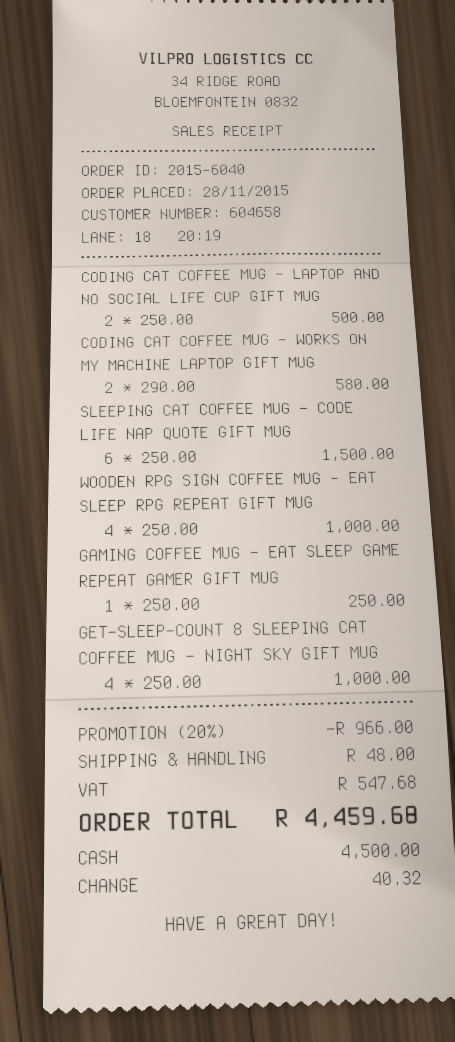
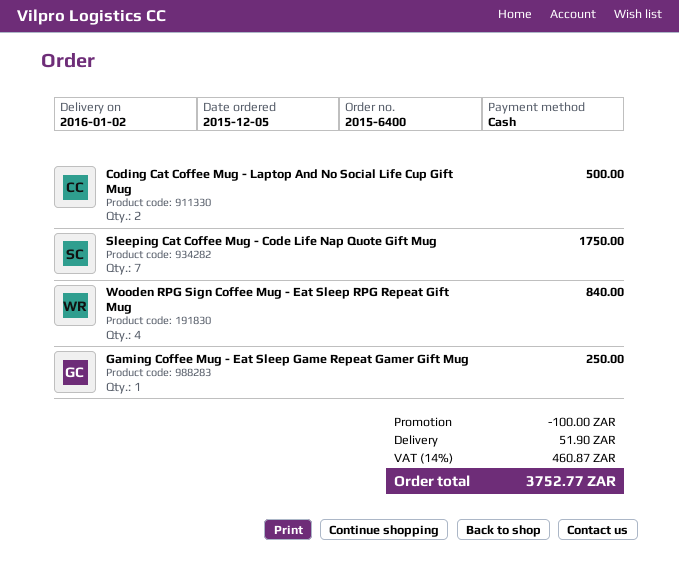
order number: 2015-6040 -> 2015-6400
order date: 2015-11-28 -> 2015-12-05
CODING CAT COFFEE MUG - WORKS ON MY MACHINE LAPTOP GIFT MUG: 2 for 580.00 -> none
SLEEPING CAT COFFEE MUG - CODE LIFE NAP QUOTE GIFT MUG: 6 for 1500.00 -> 7 for 1750.00
WOODEN RPG SIGN COFFEE MUG - EAT SLEEP RPG REPEAT GIFT MUG: 4 for 1000.00 -> 4 for 840.00
GET-SLEEP-COUNT 8 SLEEPING CAT COFFEE MUG - NIGHT SKY GIFT MUG: 4 for 1000.00 -> none
discount: 966.00 -> 100.00
shipping: 48.00 -> 51.90
tax: 547.68 -> 460.87
total: 4459.68 -> 3752.77

